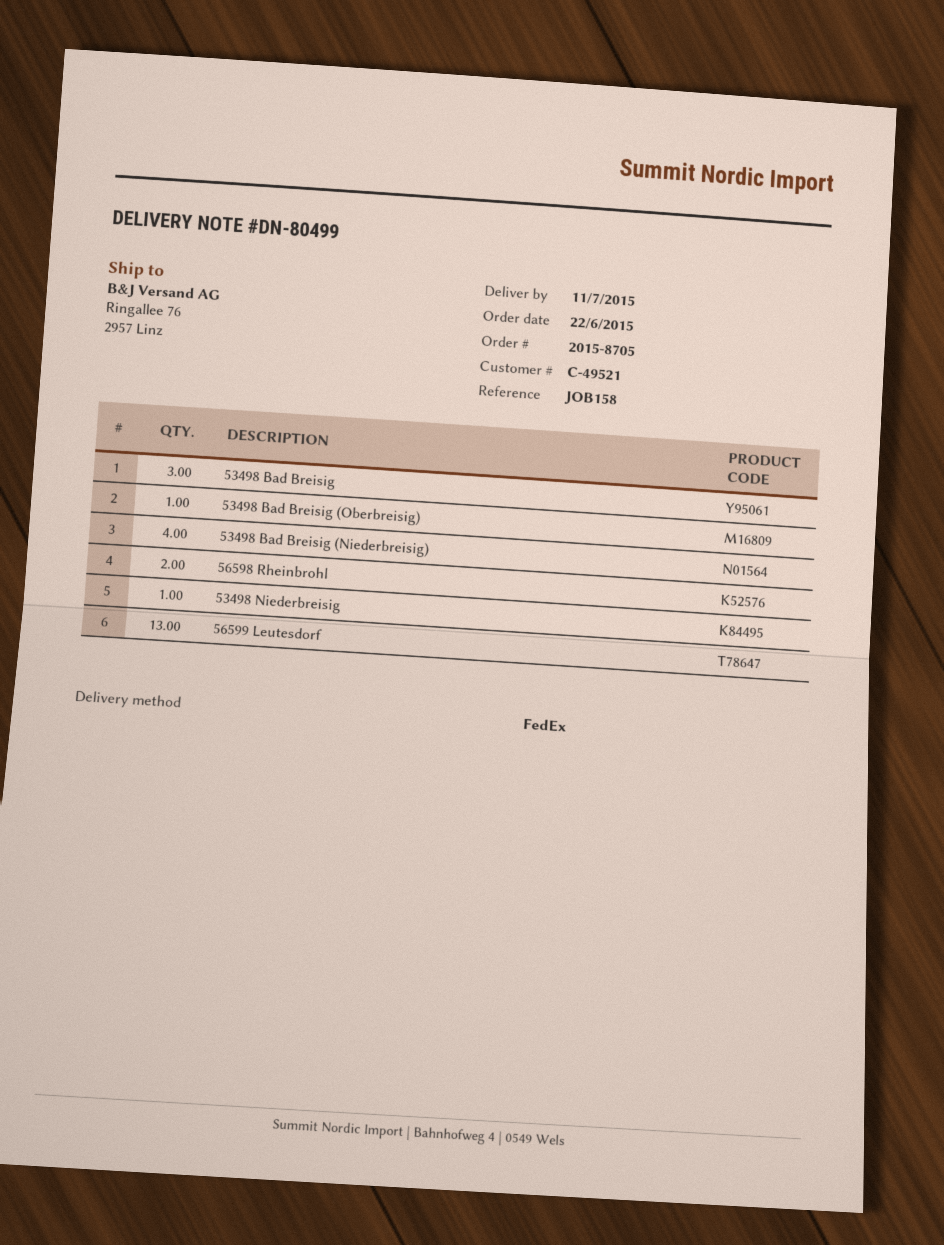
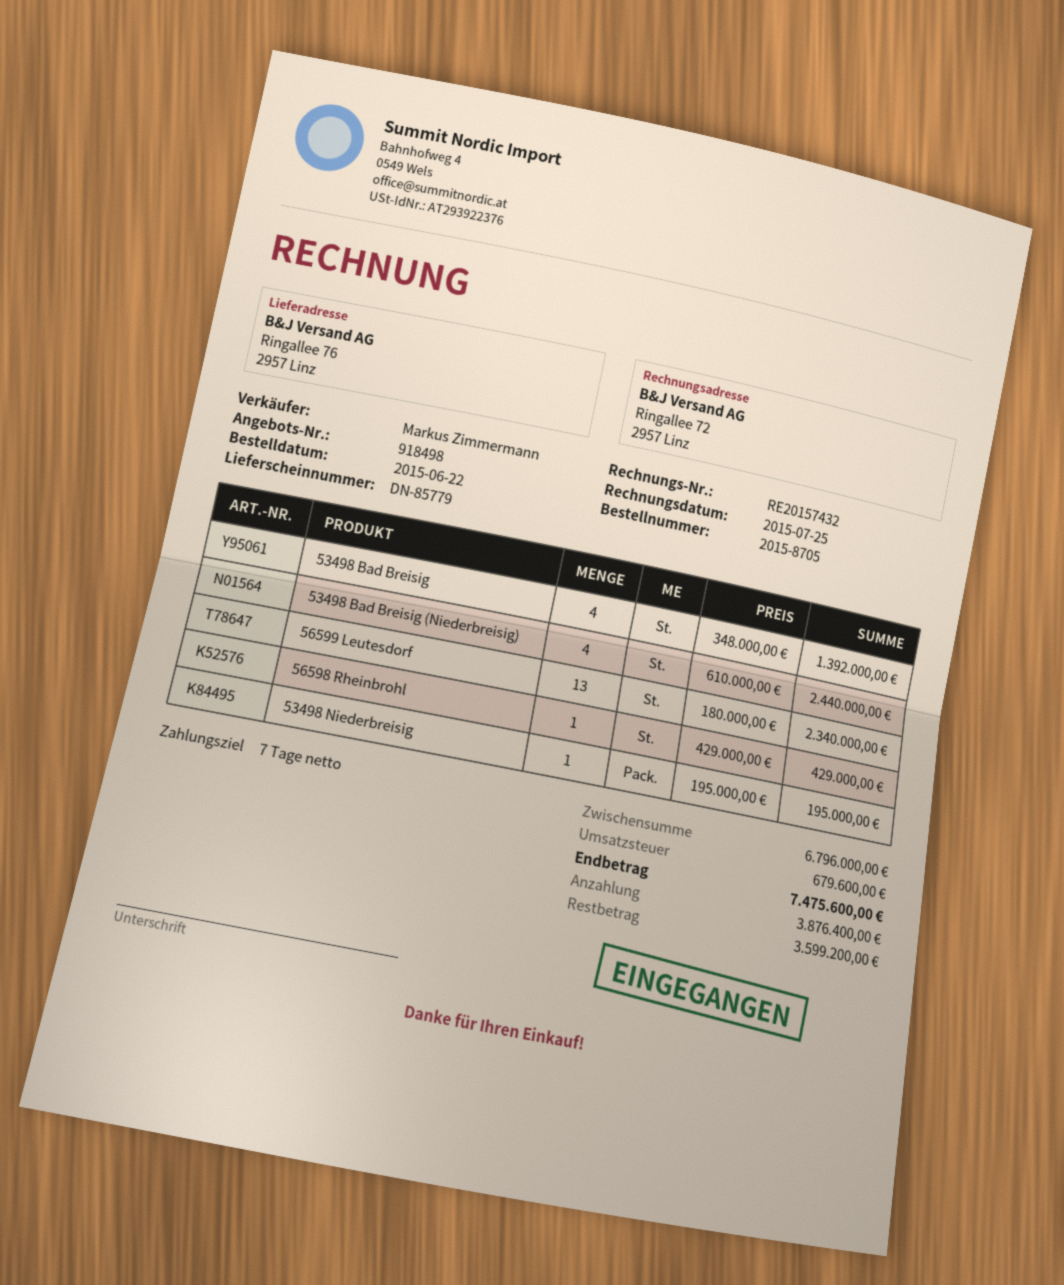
delivery note number: DN-80499 -> DN-85779
53498 Bad Breisig: 3 -> 4
53498 Bad Breisig (Oberbreisig): 1 -> none
56598 Rheinbrohl: 2 -> 1

